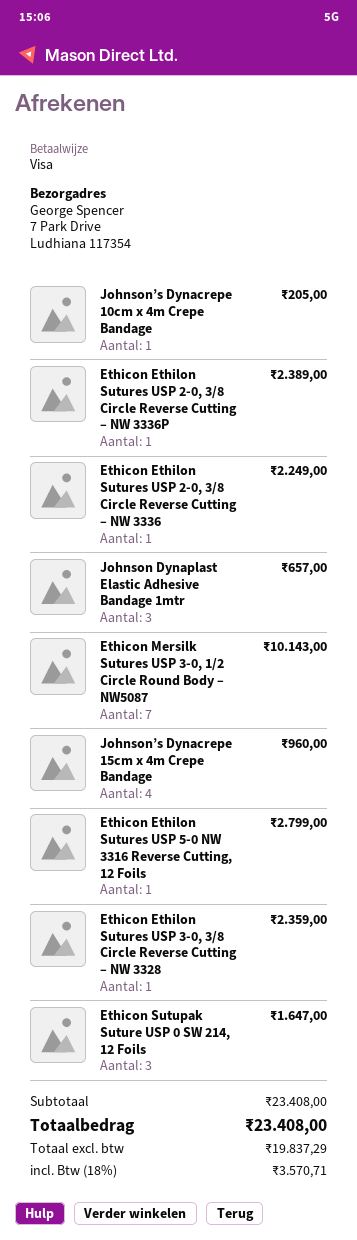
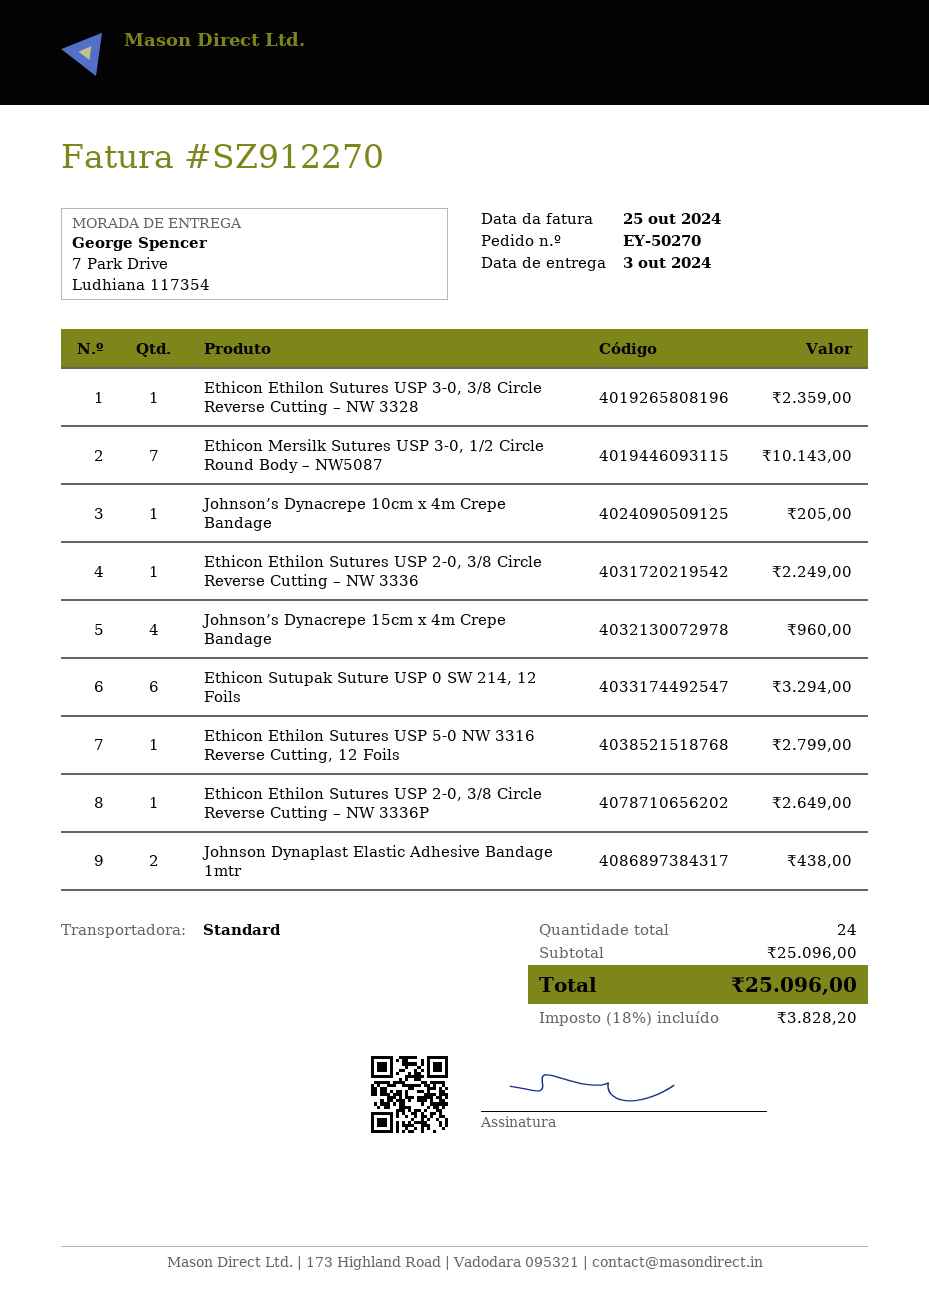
Ethicon Ethilon Sutures USP 2-0, 3/8 Circle Reverse Cutting – NW 3336P: 1 for 2389.00 -> 1 for 2649.00
Johnson Dynaplast Elastic Adhesive Bandage 1mtr: 3 for 657.00 -> 2 for 438.00
Ethicon Sutupak Suture USP 0 SW 214, 12 Foils: 3 for 1647.00 -> 6 for 3294.00
subtotal: 23408.00 -> 25096.00
tax: 18% = 3570.71 -> 18% = 3828.20
total: 23408.00 -> 25096.00

